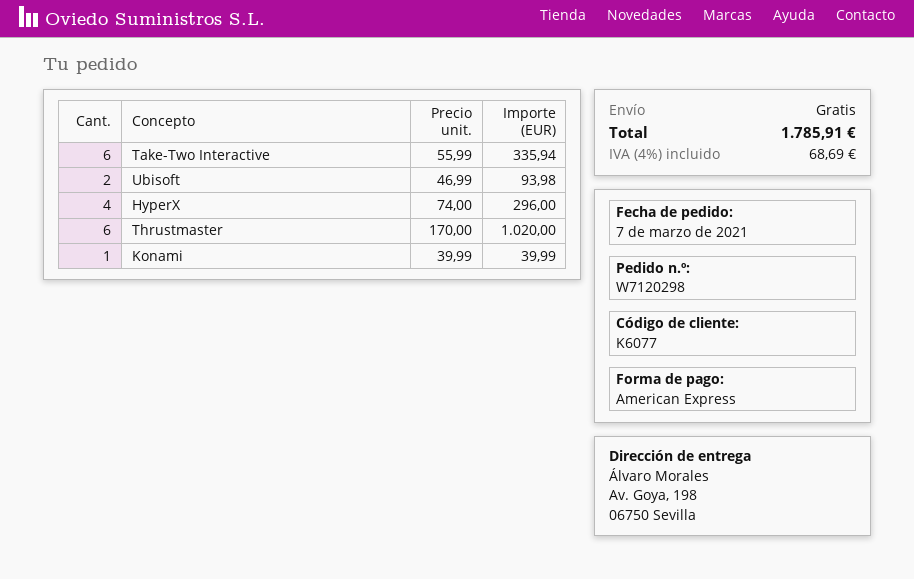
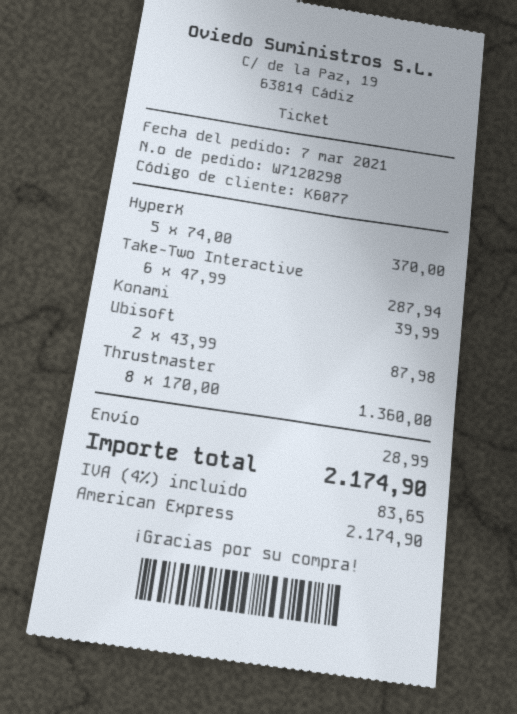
Take-Two Interactive: 6 x 55.99 = 335.94 -> 6 x 47.99 = 287.94
Ubisoft: 2 x 46.99 = 93.98 -> 2 x 43.99 = 87.98
HyperX: 4 x 74.00 = 296.00 -> 5 x 74.00 = 370.00
Thrustmaster: 6 x 170.00 = 1020.00 -> 8 x 170.00 = 1360.00
shipping: 0.00 -> 28.99
tax: 4% = 68.69 -> 4% = 83.65
total: 1785.91 -> 2174.90

